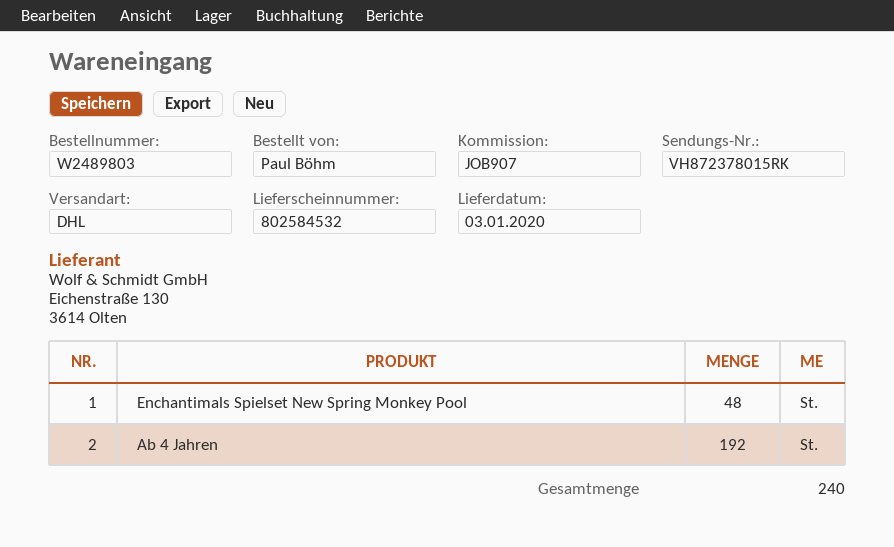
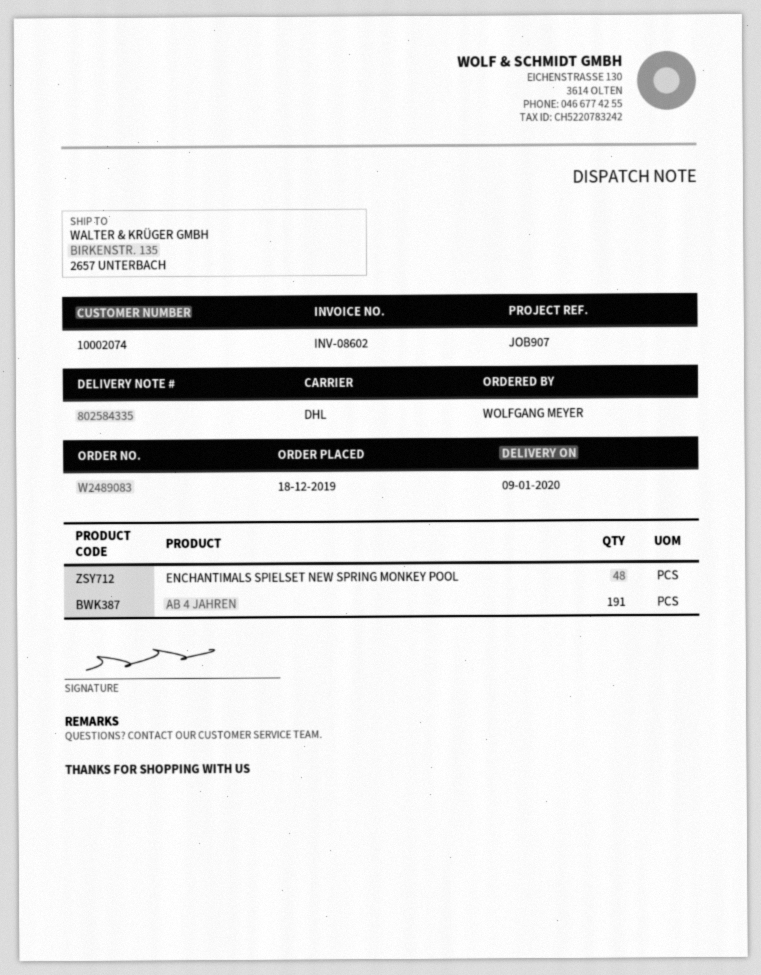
order number: W2489803 -> W2489083
delivery note number: 802584532 -> 802584335
delivery date: 2020-01-03 -> 2020-01-09
ordered by: Paul Böhm -> WOLFGANG MEYER
Ab 4 Jahren: 192 -> 191

